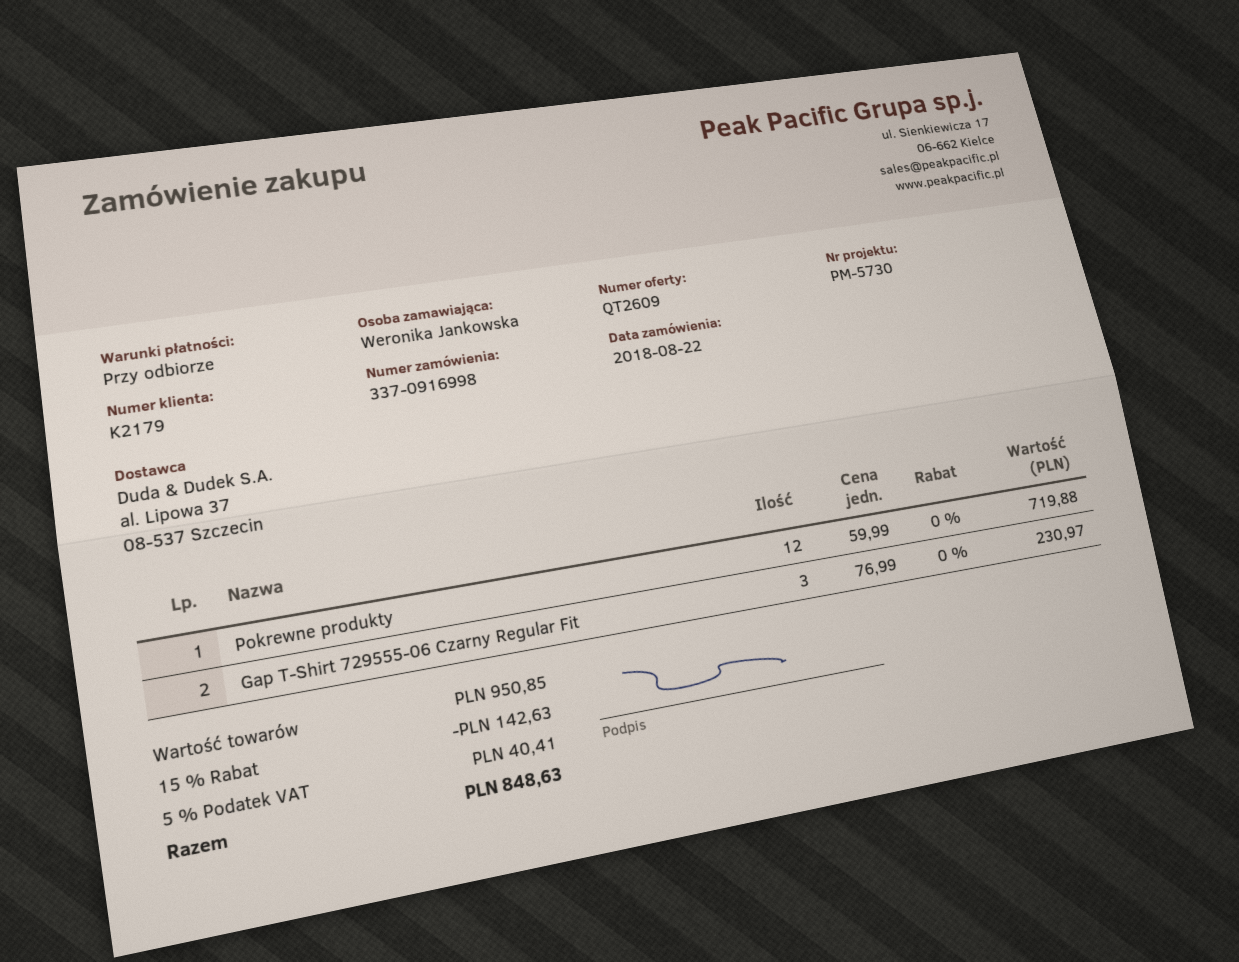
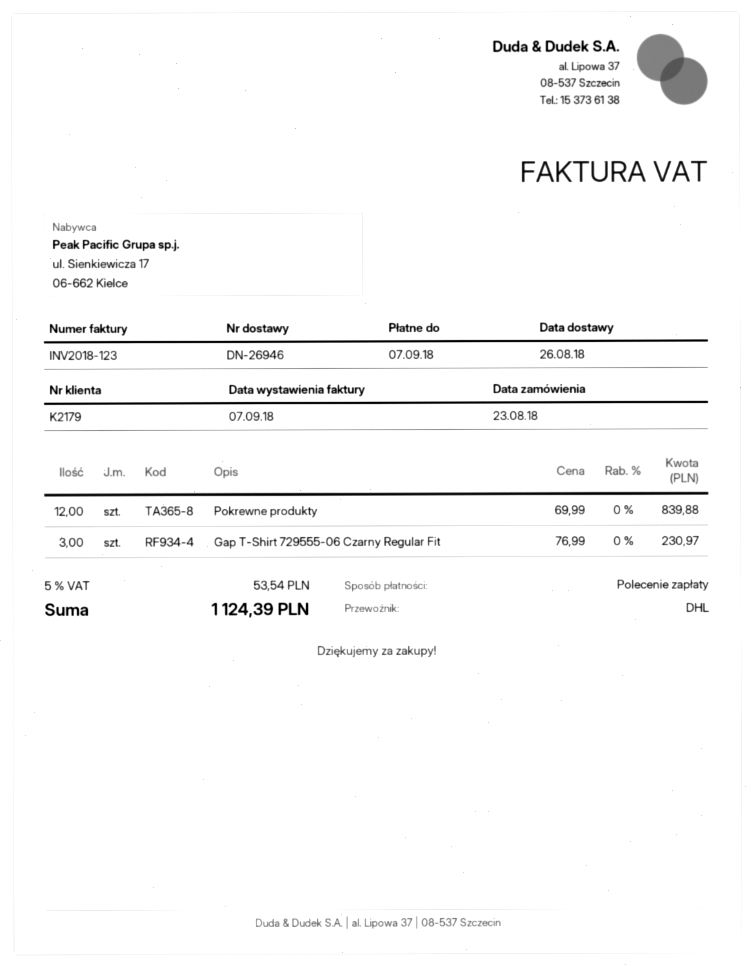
order date: 2018-08-22 -> 2018-08-23
Pokrewne produkty: 12 x 59.99 = 719.88 -> 12 x 69.99 = 839.88
discount: 15% = 142.63 -> none
tax: 5% = 40.41 -> 5% = 53.54
total: 848.63 -> 1124.39

